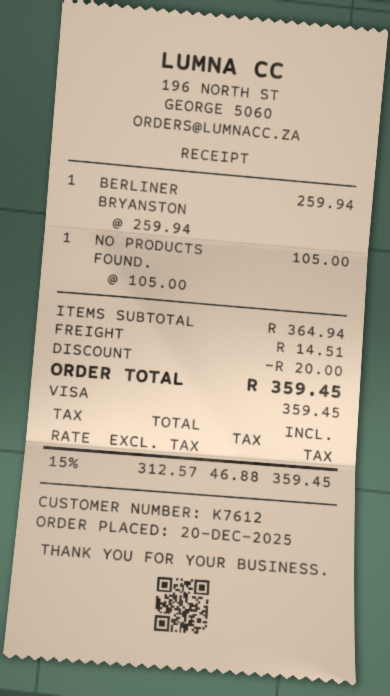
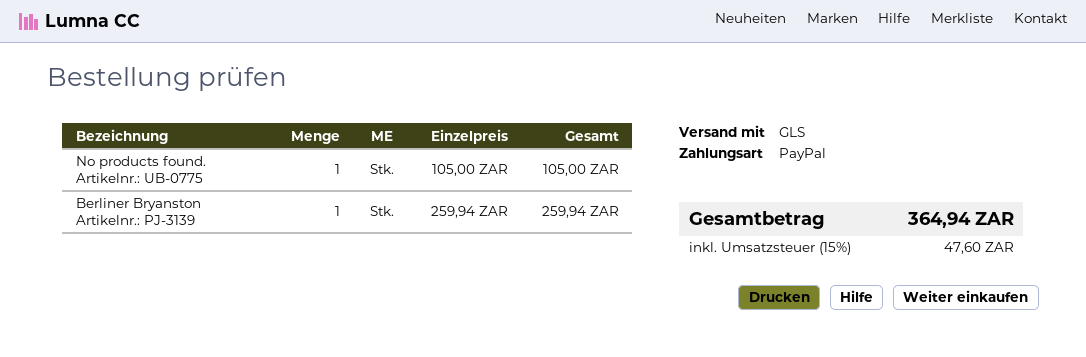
payment method: Visa -> PayPal
discount: 20.00 -> none
shipping: 14.51 -> none
tax: 15% = 46.88 -> 15% = 47.60
total: 359.45 -> 364.94

